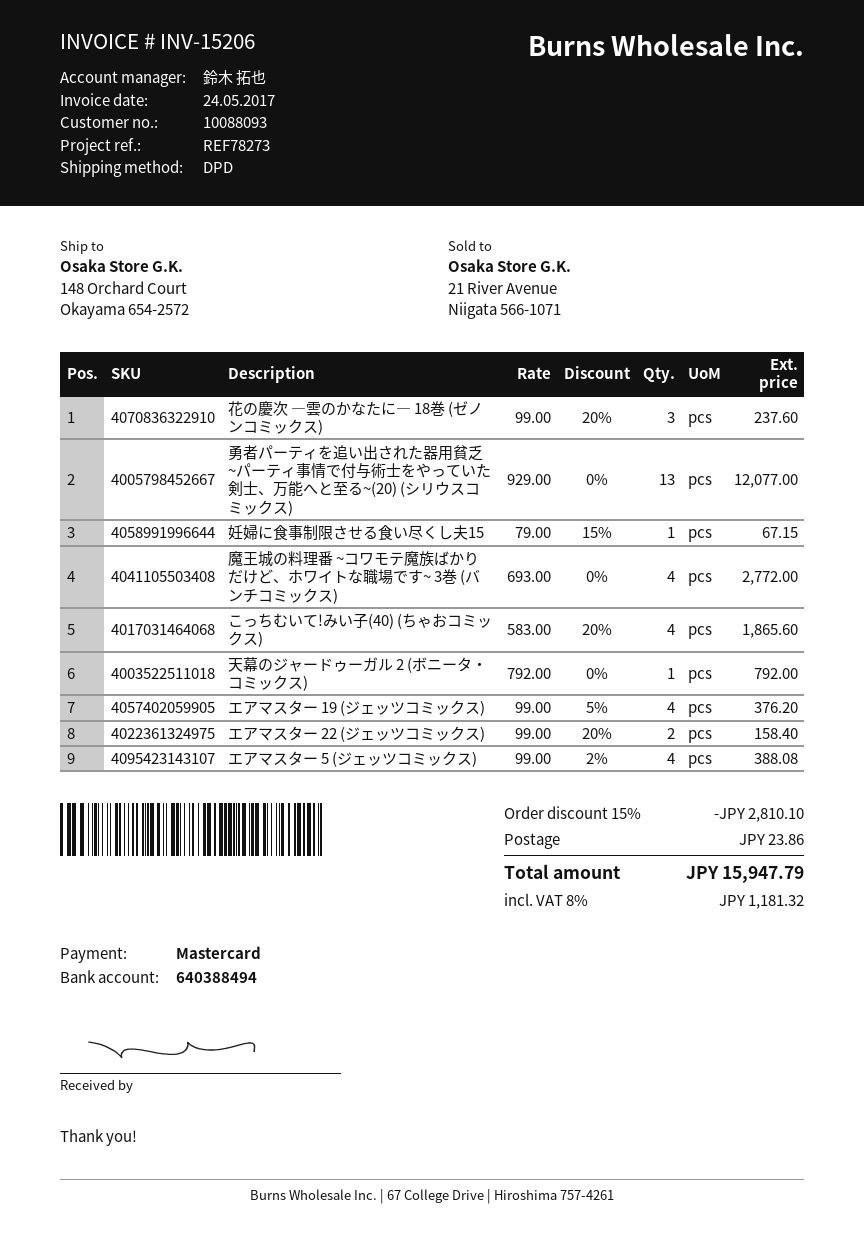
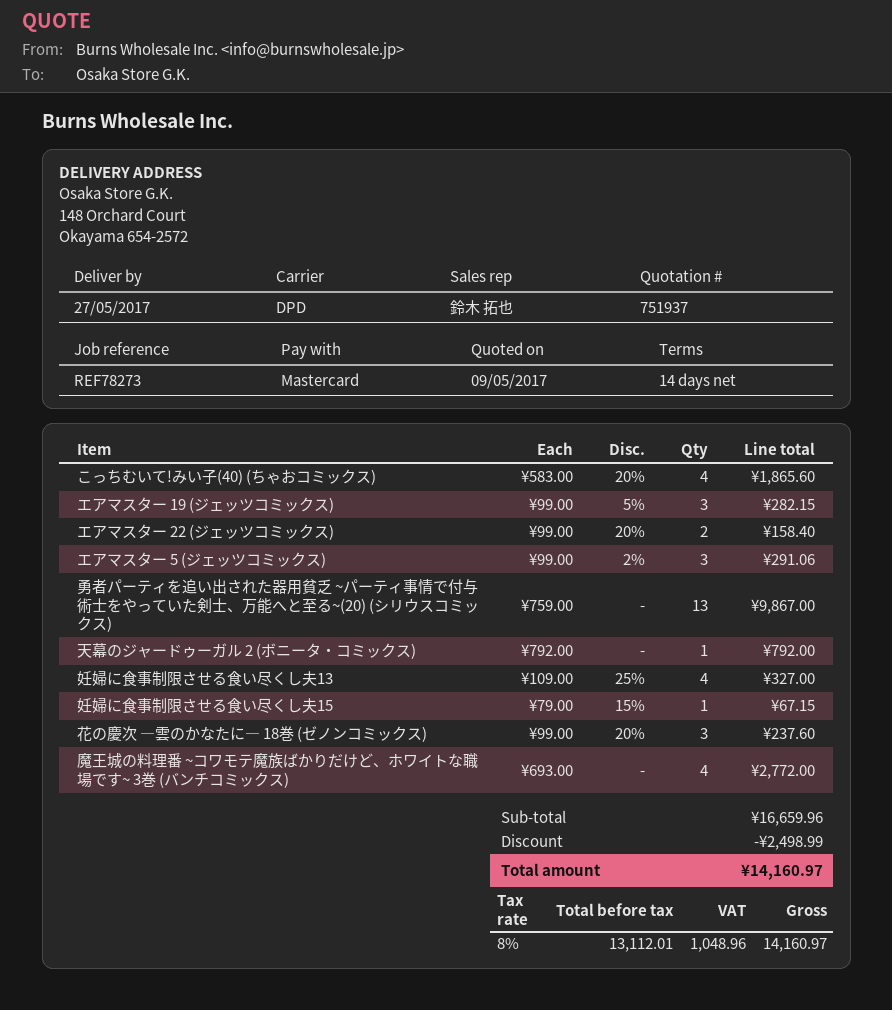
勇者パーティを追い出された器用貧乏 ~パーティ事情で付与術士をやっていた剣士、万能へと至る~(20) (シリウスコミックス): 13 x 929.00 = 12077.00 -> 13 x 759.00 = 9867.00
エアマスター 19 (ジェッツコミックス): 4 x 99.00 - 5% = 376.20 -> 3 x 99.00 - 5% = 282.15
エアマスター 5 (ジェッツコミックス): 4 x 99.00 - 2% = 388.08 -> 3 x 99.00 - 2% = 291.06
妊婦に食事制限させる食い尽くし夫13: none -> 4 x 109.00 - 25% = 327.00
discount: 2810.10 -> 2498.99
shipping: 23.86 -> none
tax: 8% = 1181.32 -> 8% = 1048.96
total: 15947.79 -> 14160.97

